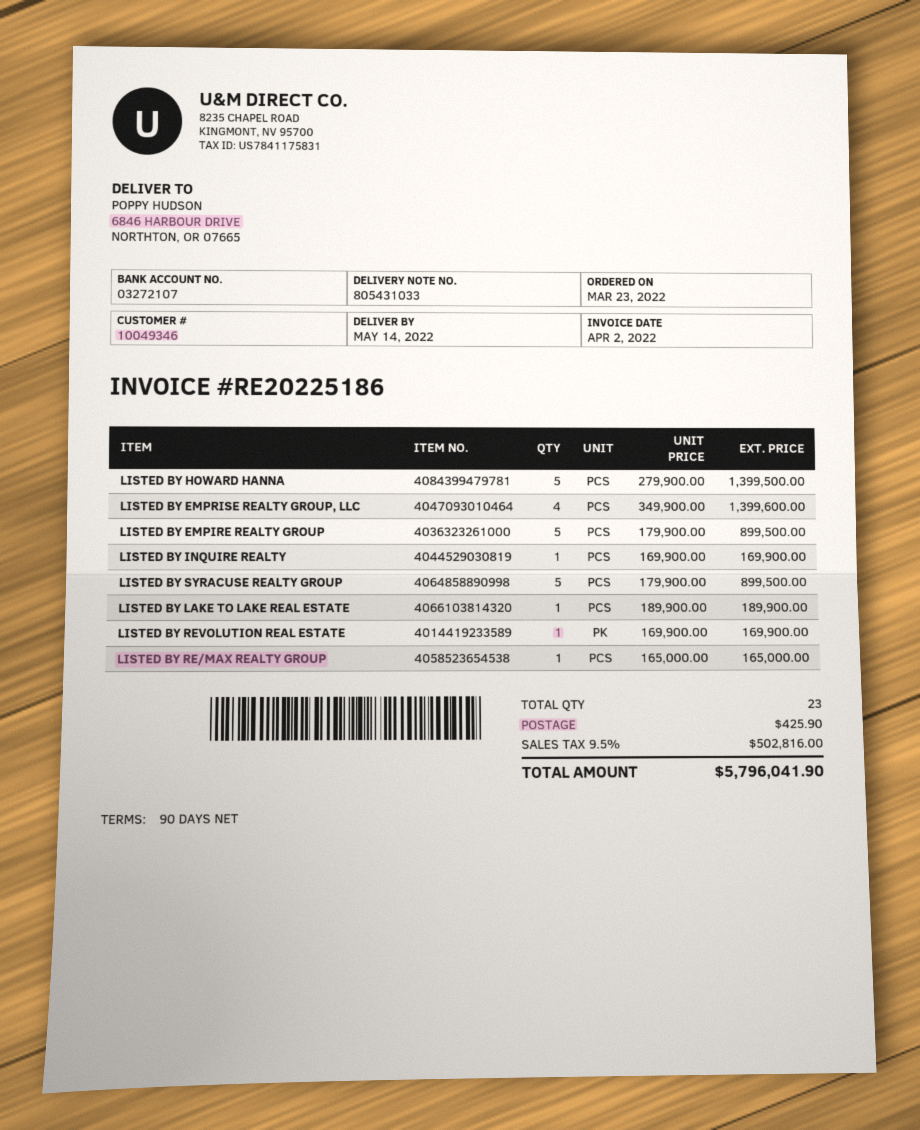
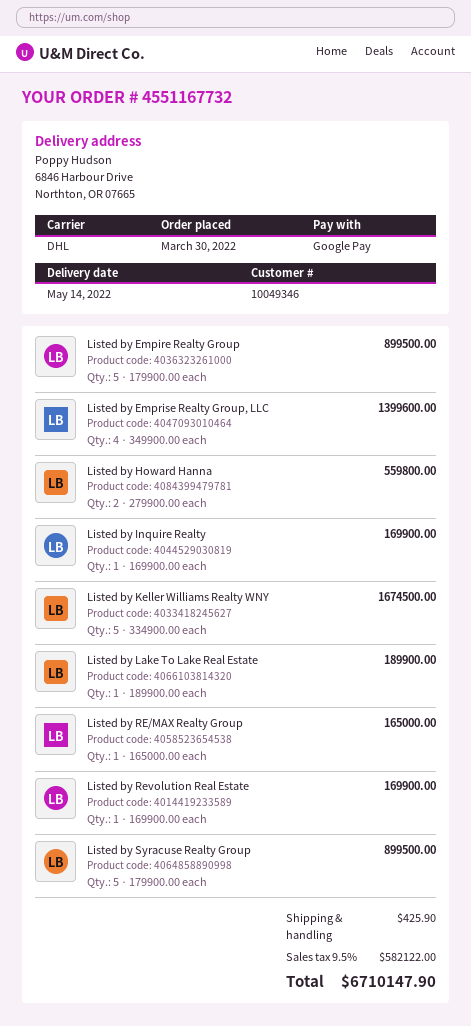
order date: 2022-03-23 -> 2022-03-30
LISTED BY HOWARD HANNA: 5 x 279900.00 = 1399500.00 -> 2 x 279900.00 = 559800.00
Listed by Keller Williams Realty WNY: none -> 5 x 334900.00 = 1674500.00
tax: 9.5% = 502816.00 -> 9.5% = 582122.00
total: 5796041.90 -> 6710147.90

